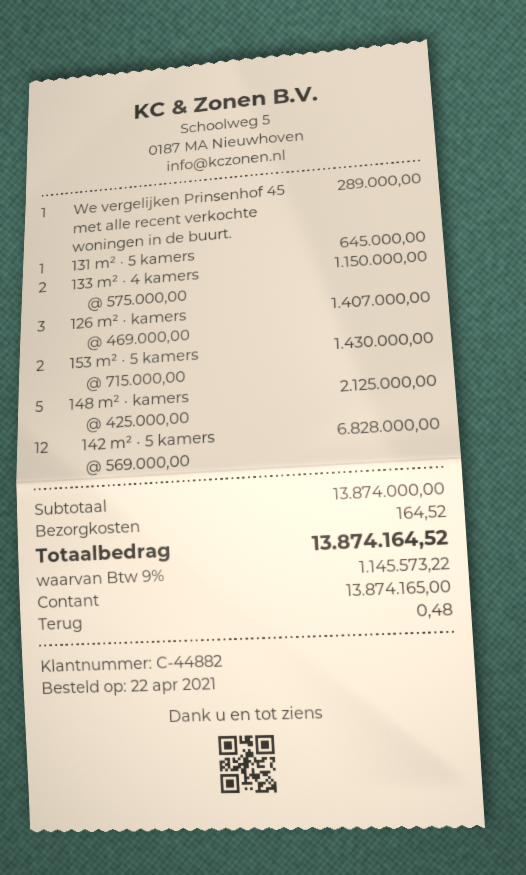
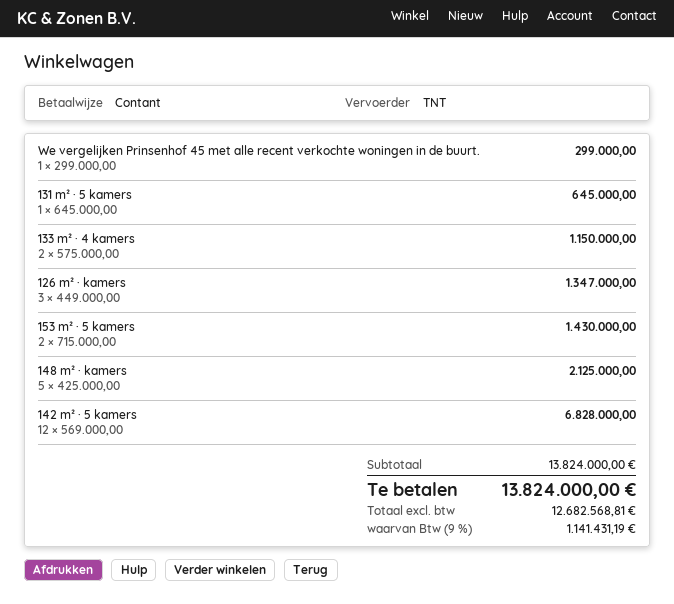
We vergelijken Prinsenhof 45 met alle recent verkochte woningen in de buurt.: 1 x 289000.00 = 289000.00 -> 1 x 299000.00 = 299000.00
126 m² · kamers: 3 x 469000.00 = 1407000.00 -> 3 x 449000.00 = 1347000.00
subtotal: 13874000.00 -> 13824000.00
shipping: 164.52 -> none
tax: 9% = 1145573.22 -> 9% = 1141431.19
total: 13874164.52 -> 13824000.00

